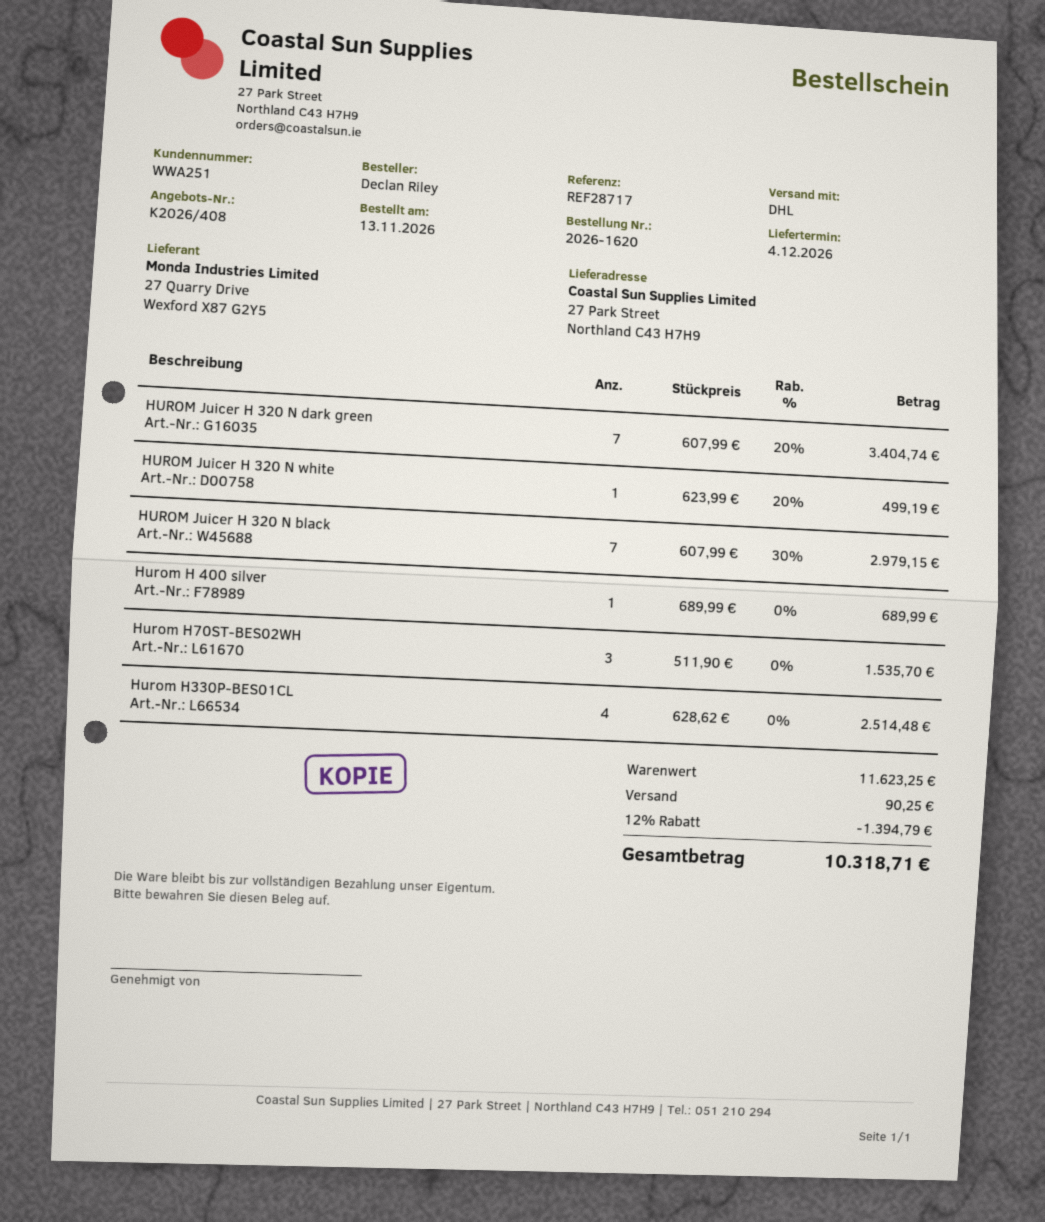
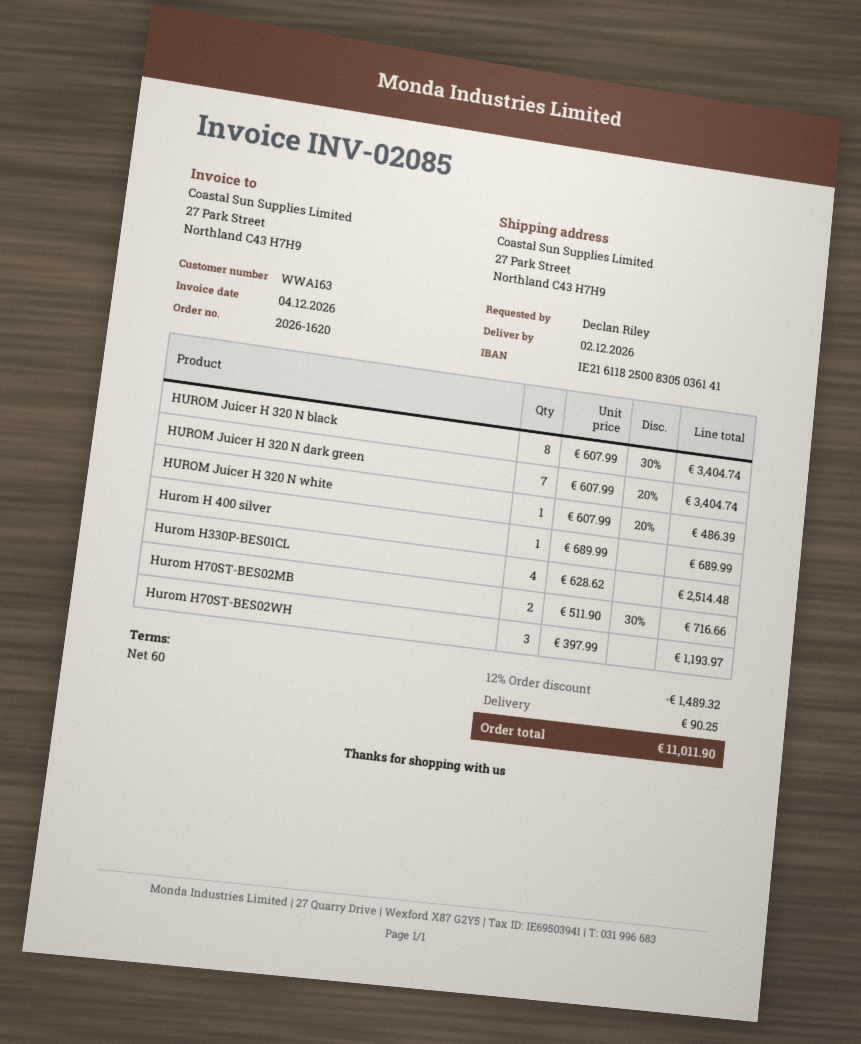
delivery date: 2026-12-04 -> 2026-12-02
customer number: WWA251 -> WWA163
HUROM Juicer H 320 N white: 1 x 623.99 - 20% = 499.19 -> 1 x 607.99 - 20% = 486.39
HUROM Juicer H 320 N black: 7 x 607.99 - 30% = 2979.15 -> 8 x 607.99 - 30% = 3404.74
Hurom H70ST-BES02WH: 3 x 511.90 = 1535.70 -> 3 x 397.99 = 1193.97
Hurom H70ST-BES02MB: none -> 2 x 511.90 - 30% = 716.66
discount: 12% = 1394.79 -> 12% = 1489.32
total: 10318.71 -> 11011.90

